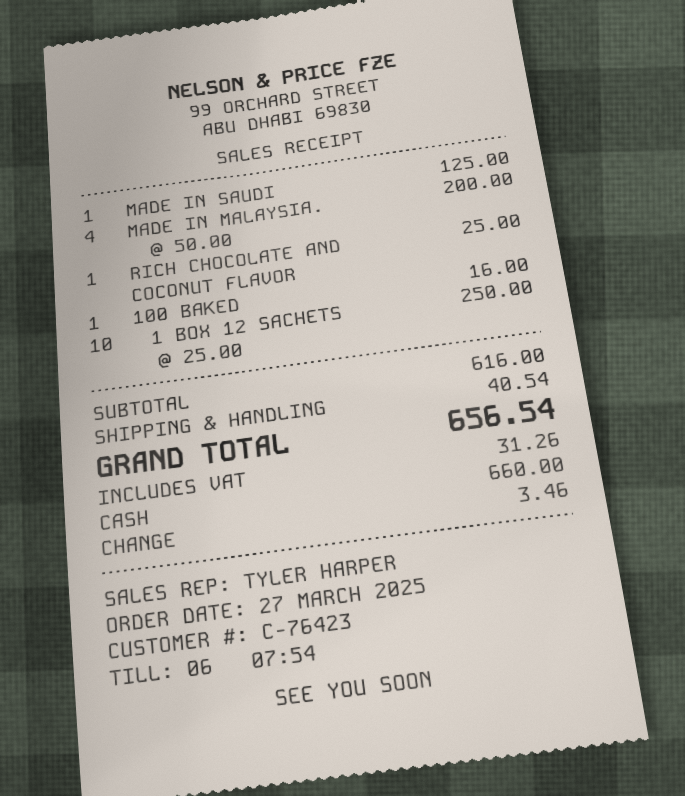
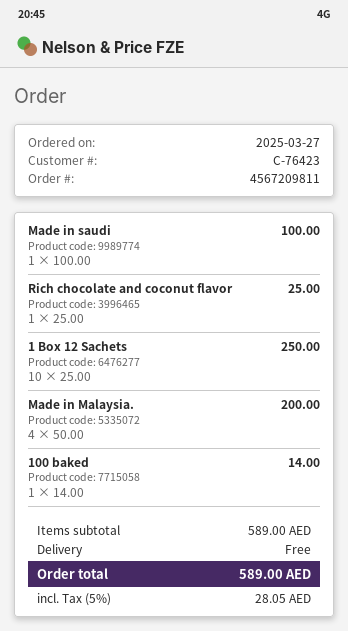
MADE IN SAUDI: 1 x 125.00 = 125.00 -> 1 x 100.00 = 100.00
100 BAKED: 1 x 16.00 = 16.00 -> 1 x 14.00 = 14.00
subtotal: 616.00 -> 589.00
shipping: 40.54 -> 0.00
tax: 31.26 -> 28.05
total: 656.54 -> 589.00

